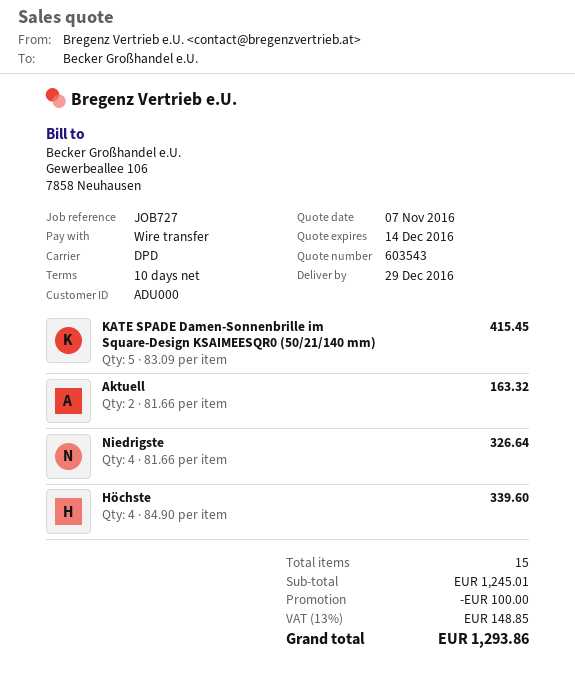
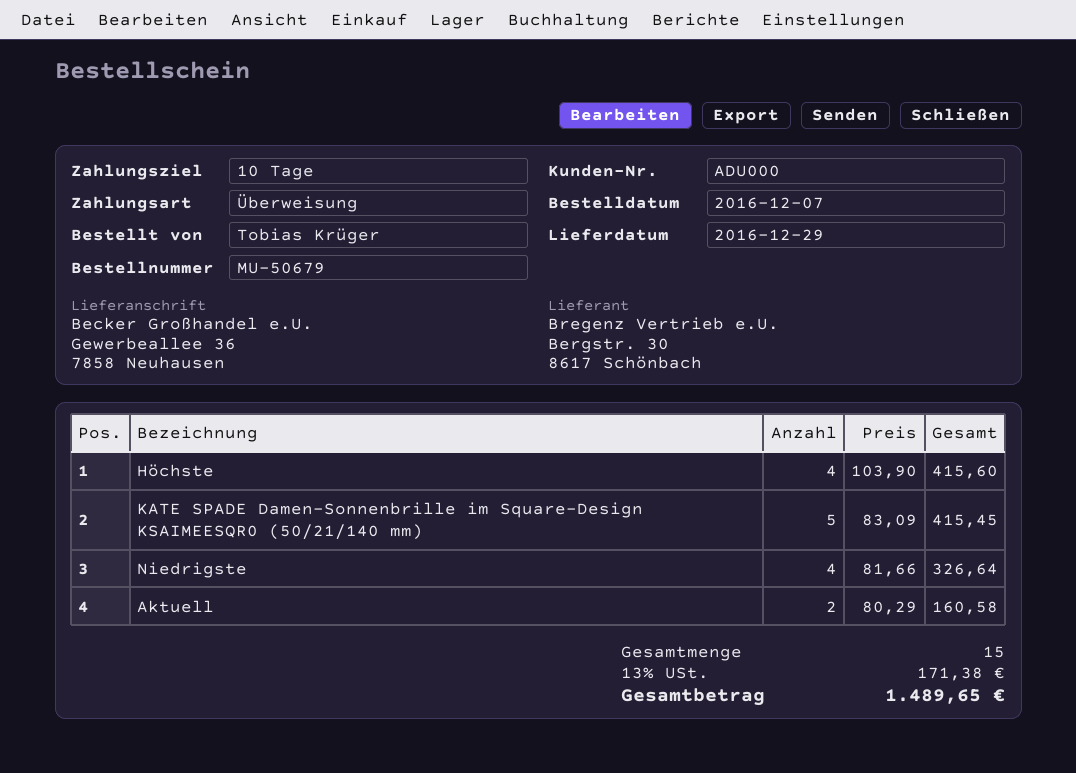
Aktuell: 2 x 81.66 = 163.32 -> 2 x 80.29 = 160.58
Höchste: 4 x 84.90 = 339.60 -> 4 x 103.90 = 415.60
discount: 100.00 -> none
tax: 13% = 148.85 -> 13% = 171.38
total: 1293.86 -> 1489.65

